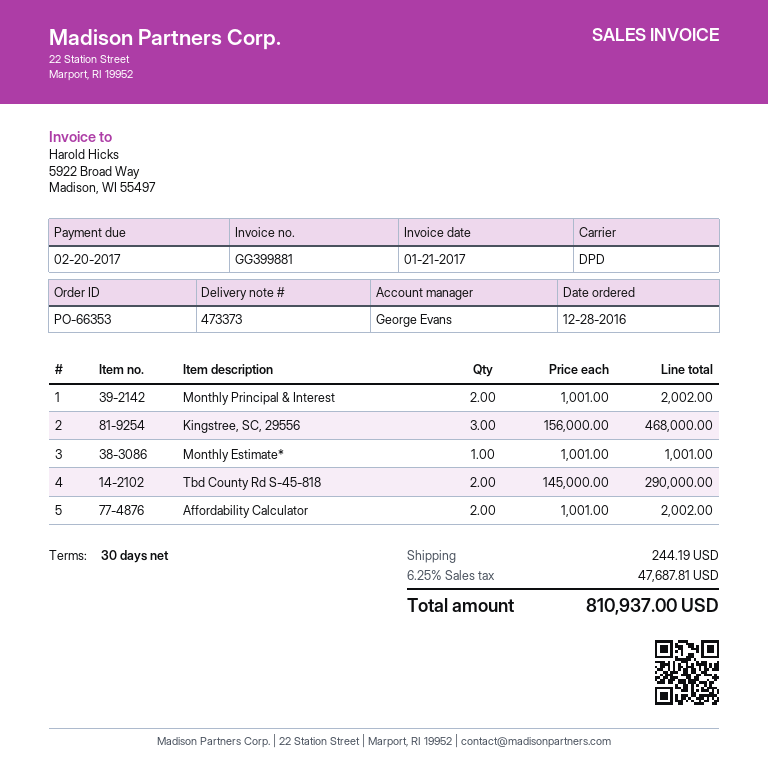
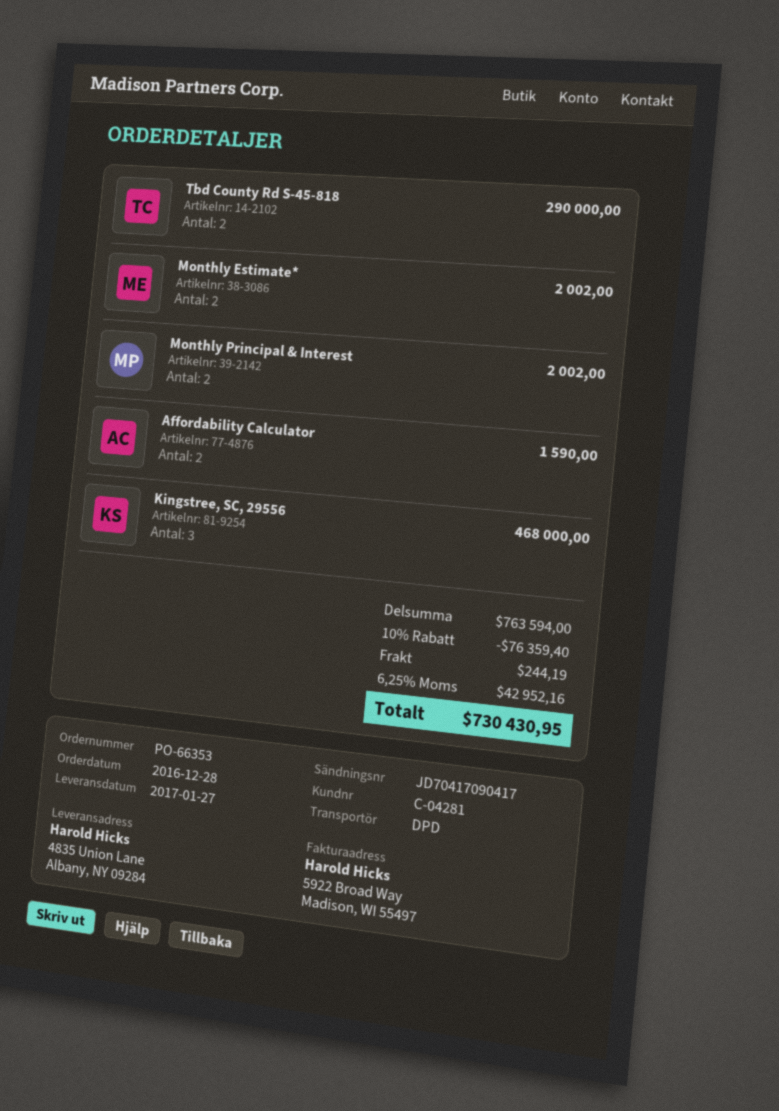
Monthly Estimate*: 1 for 1001.00 -> 2 for 2002.00
Affordability Calculator: 2 for 2002.00 -> 2 for 1590.00
discount: none -> 10% = 76359.40
tax: 6.25% = 47687.81 -> 6.25% = 42952.16
total: 810937.00 -> 730430.95

